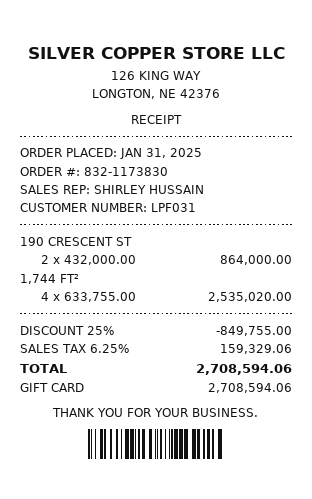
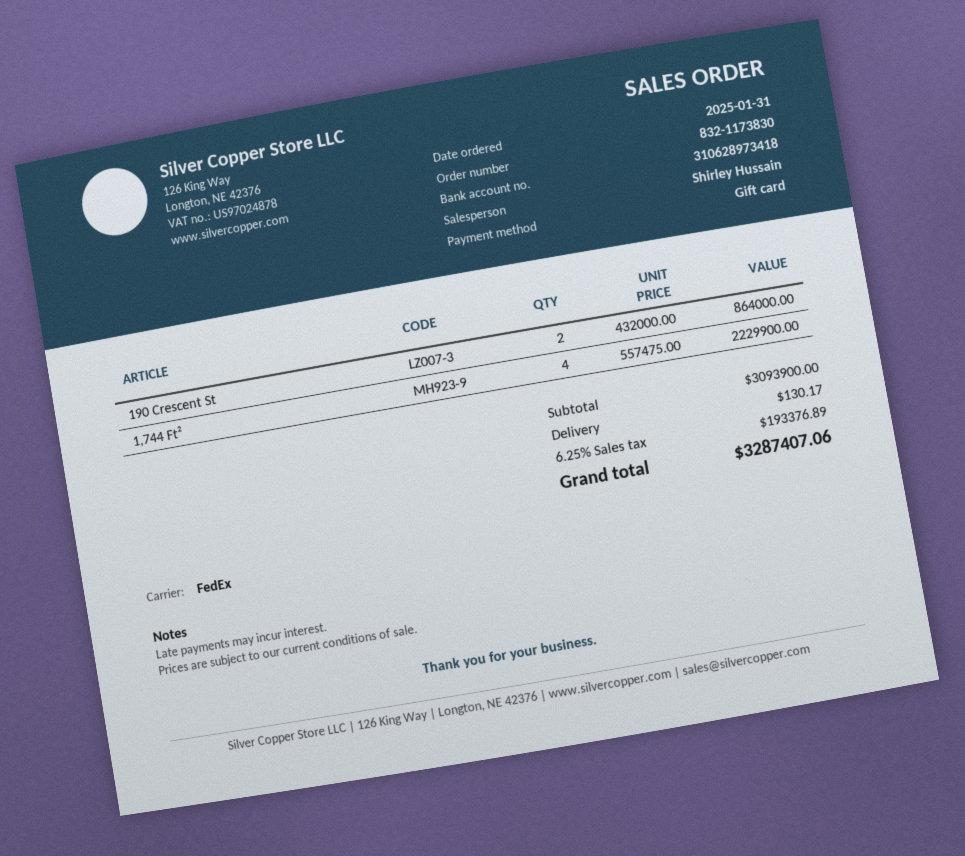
1,744 FT²: 4 x 633755.00 = 2535020.00 -> 4 x 557475.00 = 2229900.00
discount: 25% = 849755.00 -> none
shipping: none -> 130.17
tax: 6.25% = 159329.06 -> 6.25% = 193376.89
total: 2708594.06 -> 3287407.06

